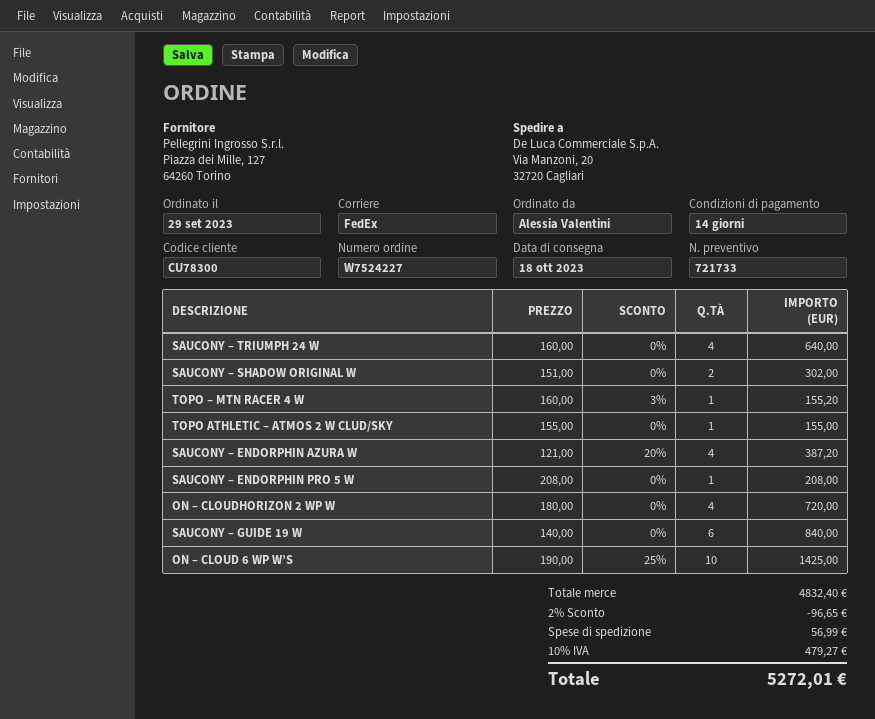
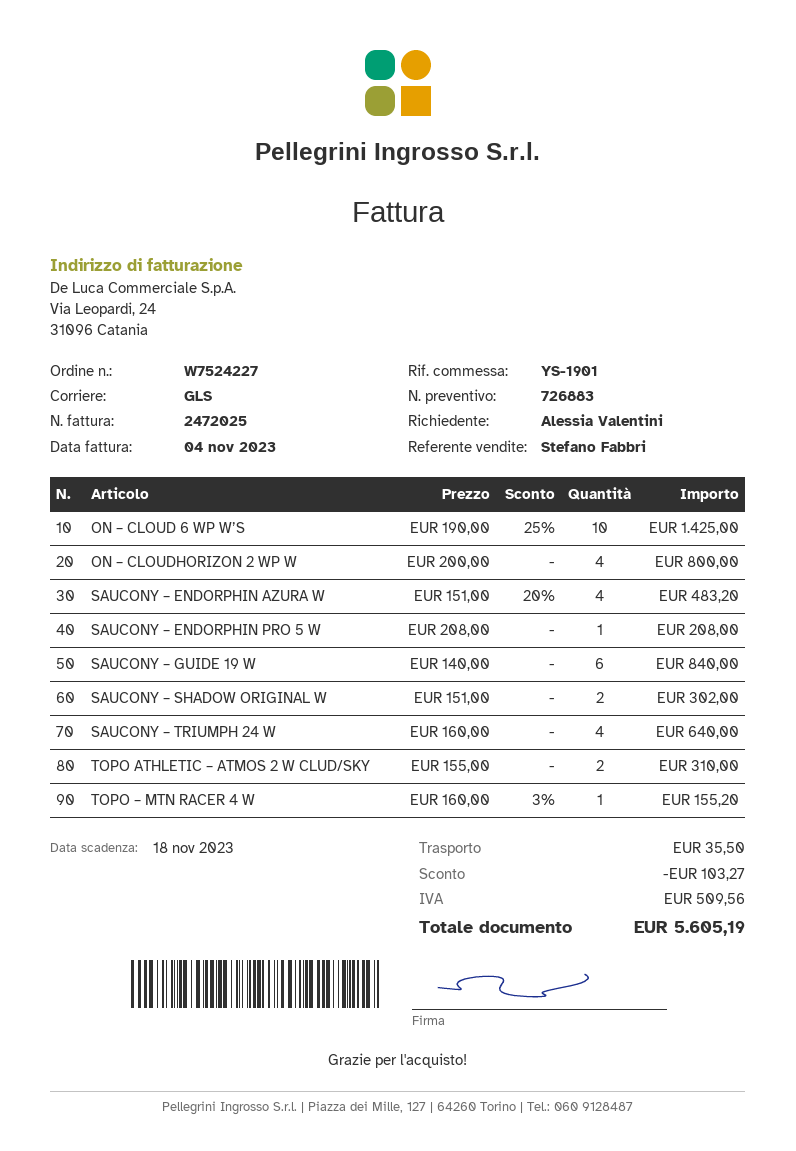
quote number: 721733 -> 726883
shipping method: FedEx -> GLS
TOPO ATHLETIC – ATMOS 2 W CLUD/SKY: 1 x 155.00 = 155.00 -> 2 x 155.00 = 310.00
SAUCONY – ENDORPHIN AZURA W: 4 x 121.00 - 20% = 387.20 -> 4 x 151.00 - 20% = 483.20
ON – CLOUDHORIZON 2 WP W: 4 x 180.00 = 720.00 -> 4 x 200.00 = 800.00
discount: 96.65 -> 103.27
shipping: 56.99 -> 35.50
tax: 479.27 -> 509.56
total: 5272.01 -> 5605.19

